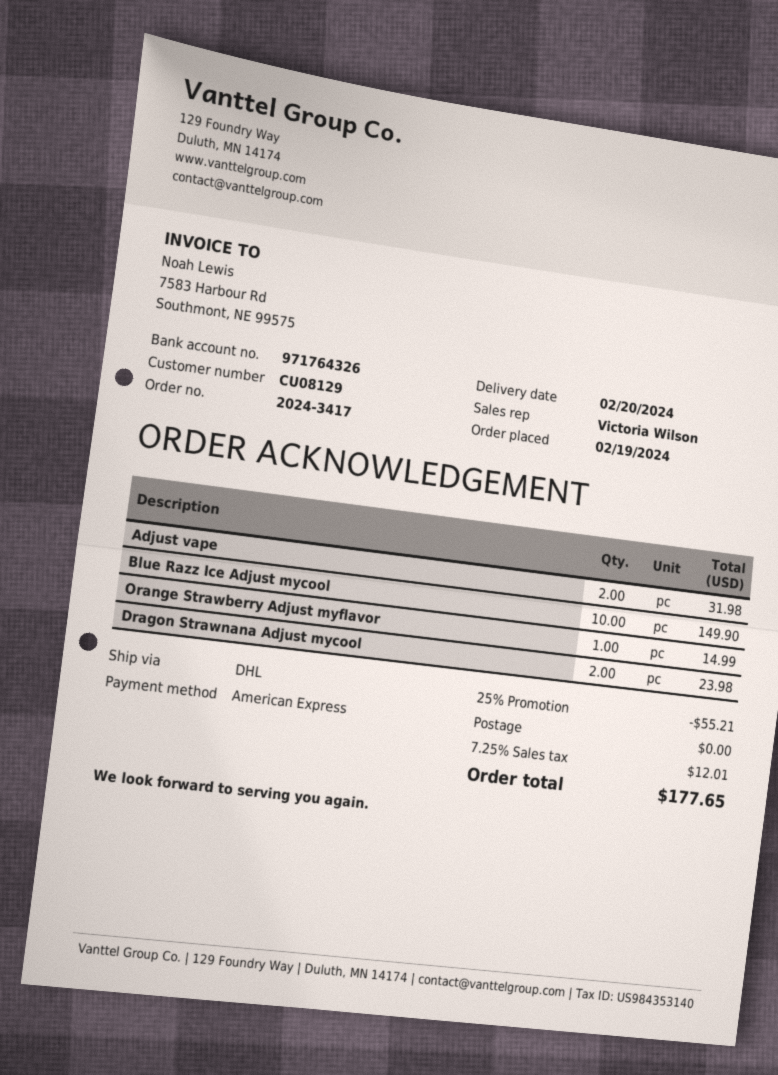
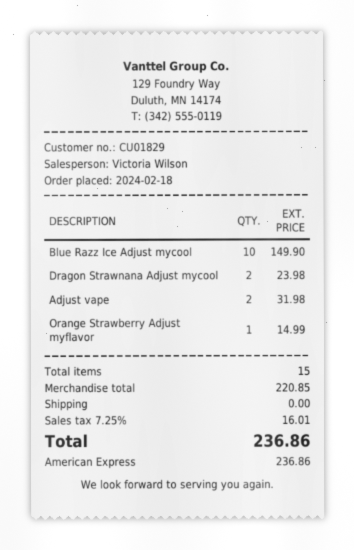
order date: 2024-02-19 -> 2024-02-18
customer number: CU08129 -> CU01829
discount: 25% = 55.21 -> none
tax: 7.25% = 12.01 -> 7.25% = 16.01
total: 177.65 -> 236.86

